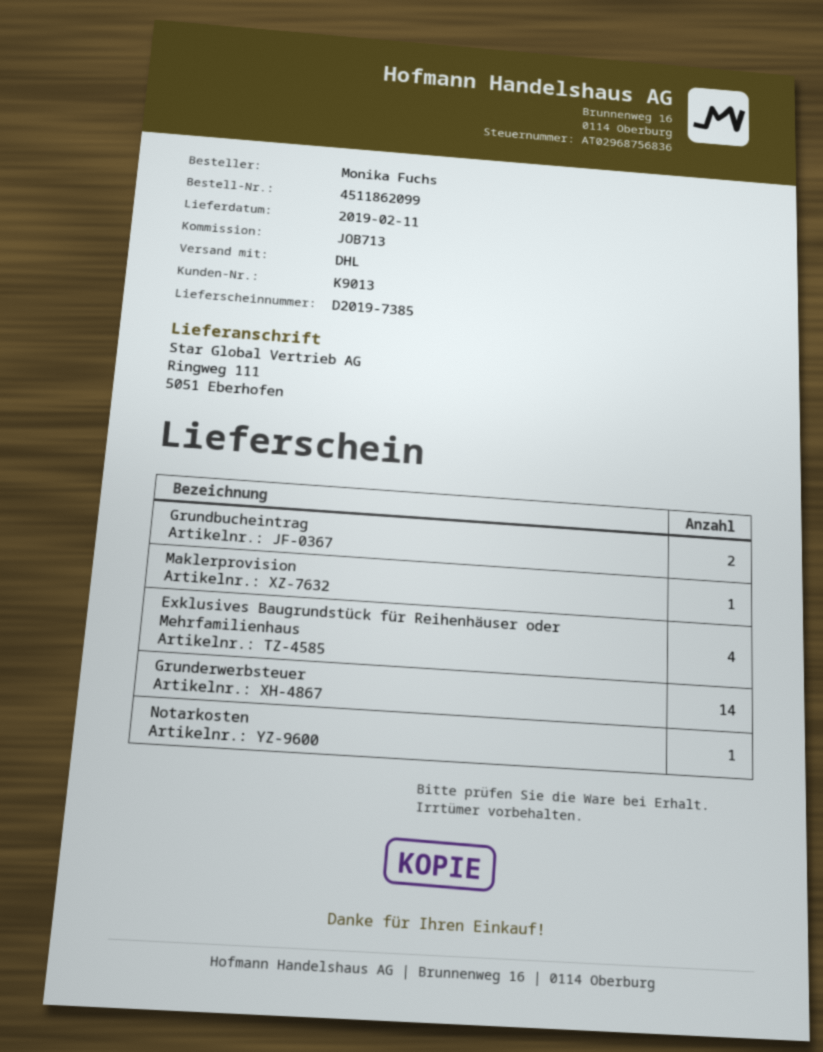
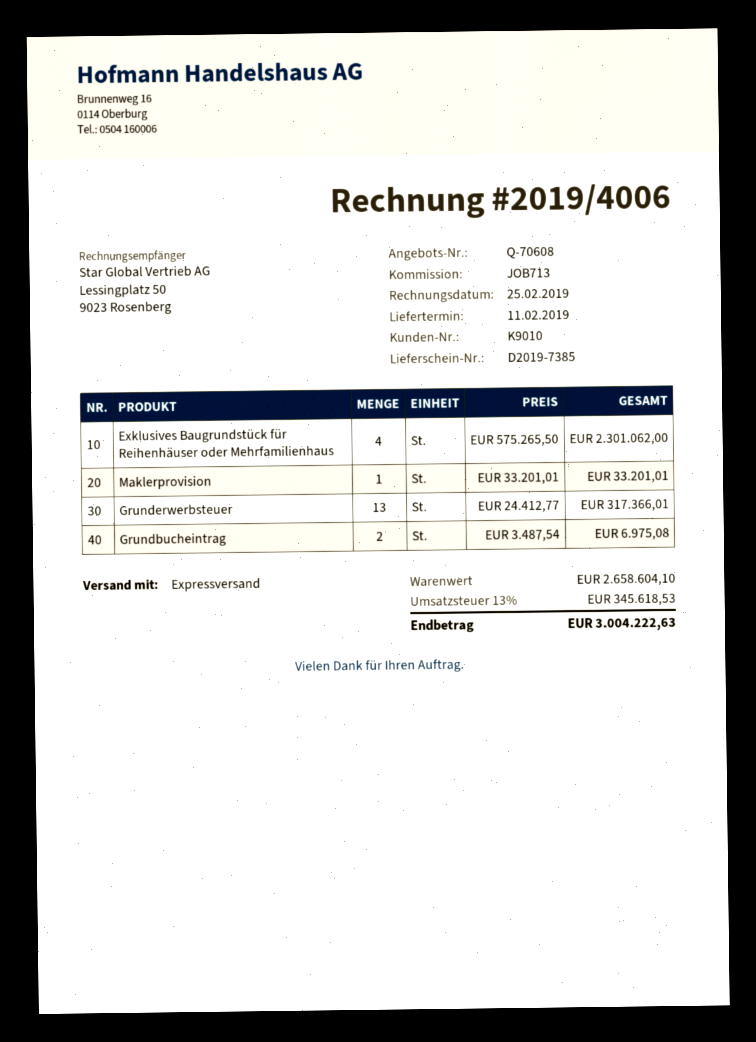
customer number: K9013 -> K9010
shipping method: DHL -> express
Grunderwerbsteuer: 14 -> 13
Notarkosten: 1 -> none

